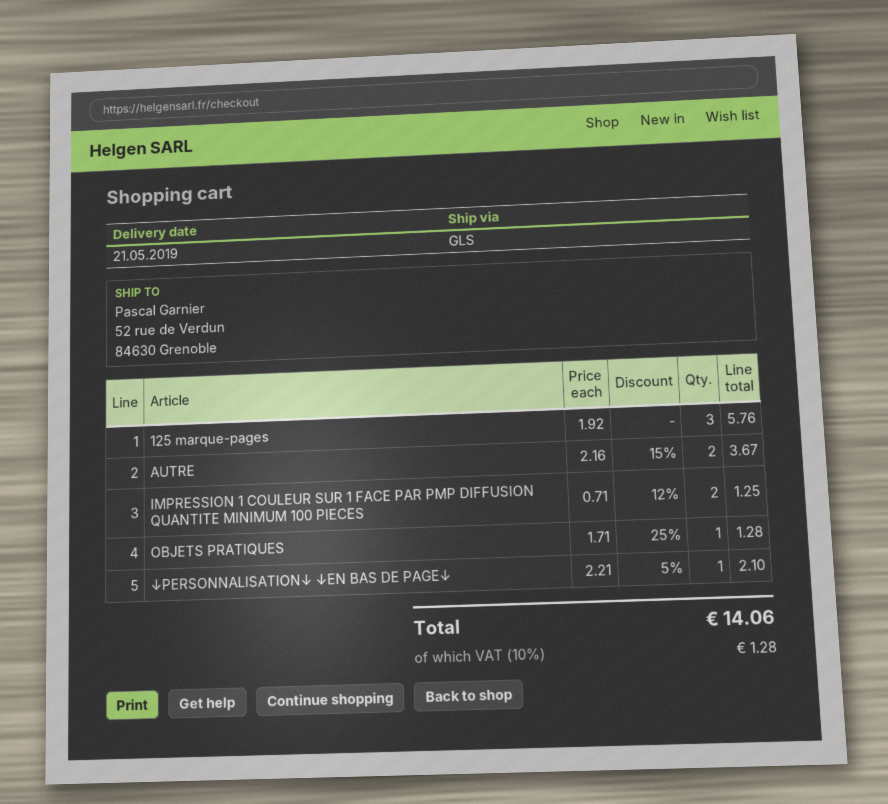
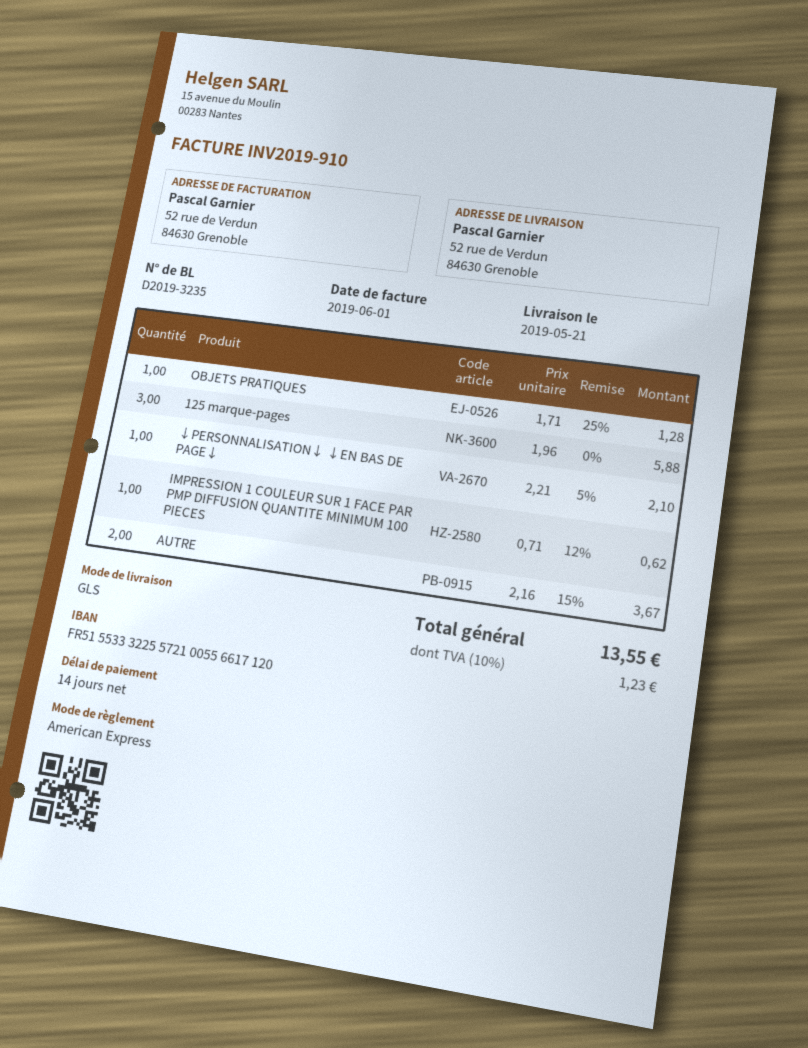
125 marque-pages: 3 x 1.92 = 5.76 -> 3 x 1.96 = 5.88
IMPRESSION 1 COULEUR SUR 1 FACE PAR PMP DIFFUSION QUANTITE MINIMUM 100 PIECES: 2 x 0.71 - 12% = 1.25 -> 1 x 0.71 - 12% = 0.62
tax: 10% = 1.28 -> 10% = 1.23
total: 14.06 -> 13.55

